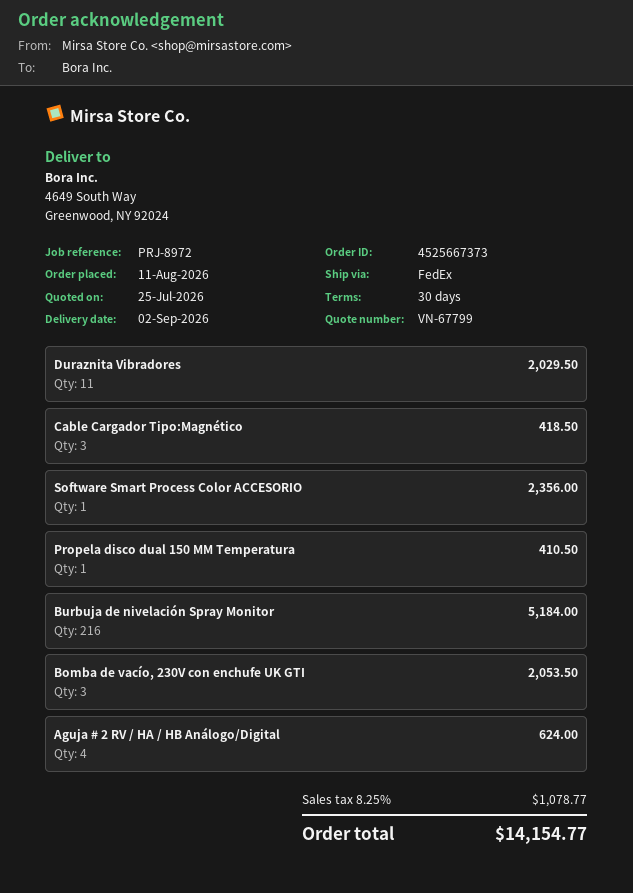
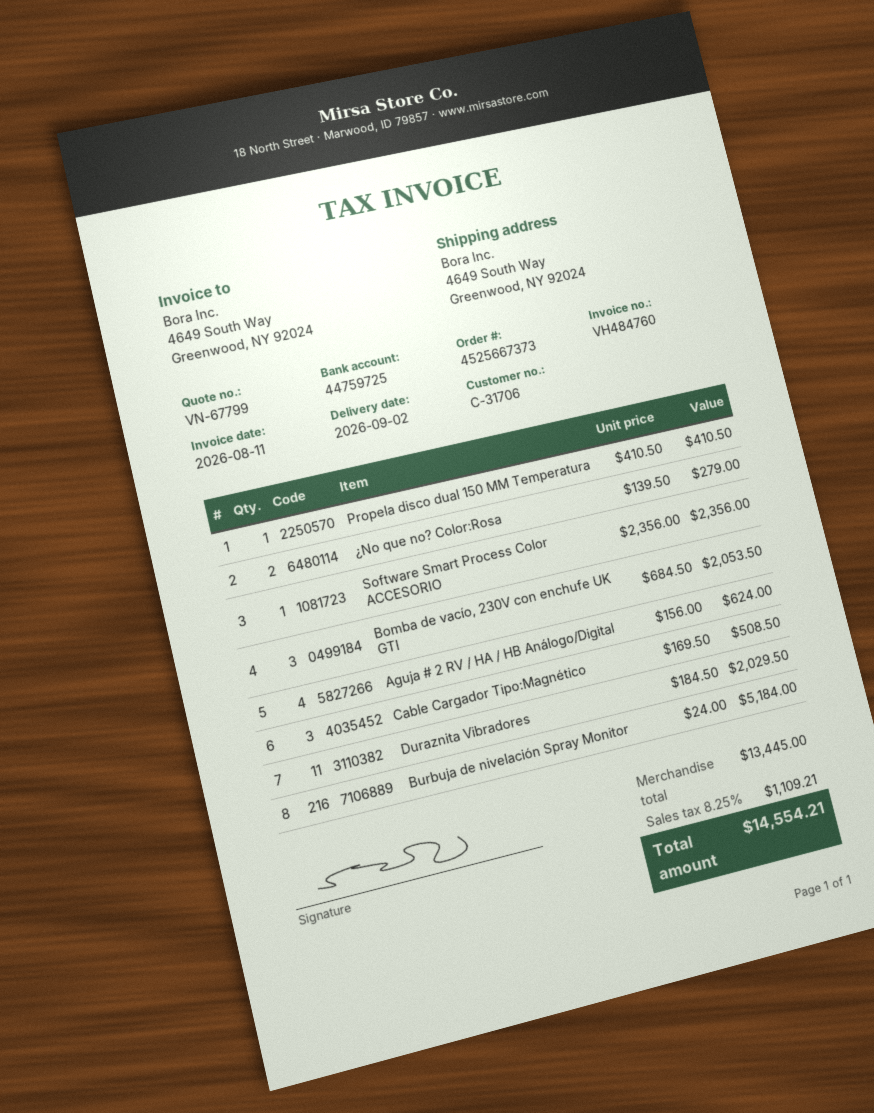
Cable Cargador Tipo:Magnético: 3 for 418.50 -> 3 for 508.50
¿No que no? Color:Rosa: none -> 2 for 279.00
tax: 8.25% = 1078.77 -> 8.25% = 1109.21
total: 14154.77 -> 14554.21

